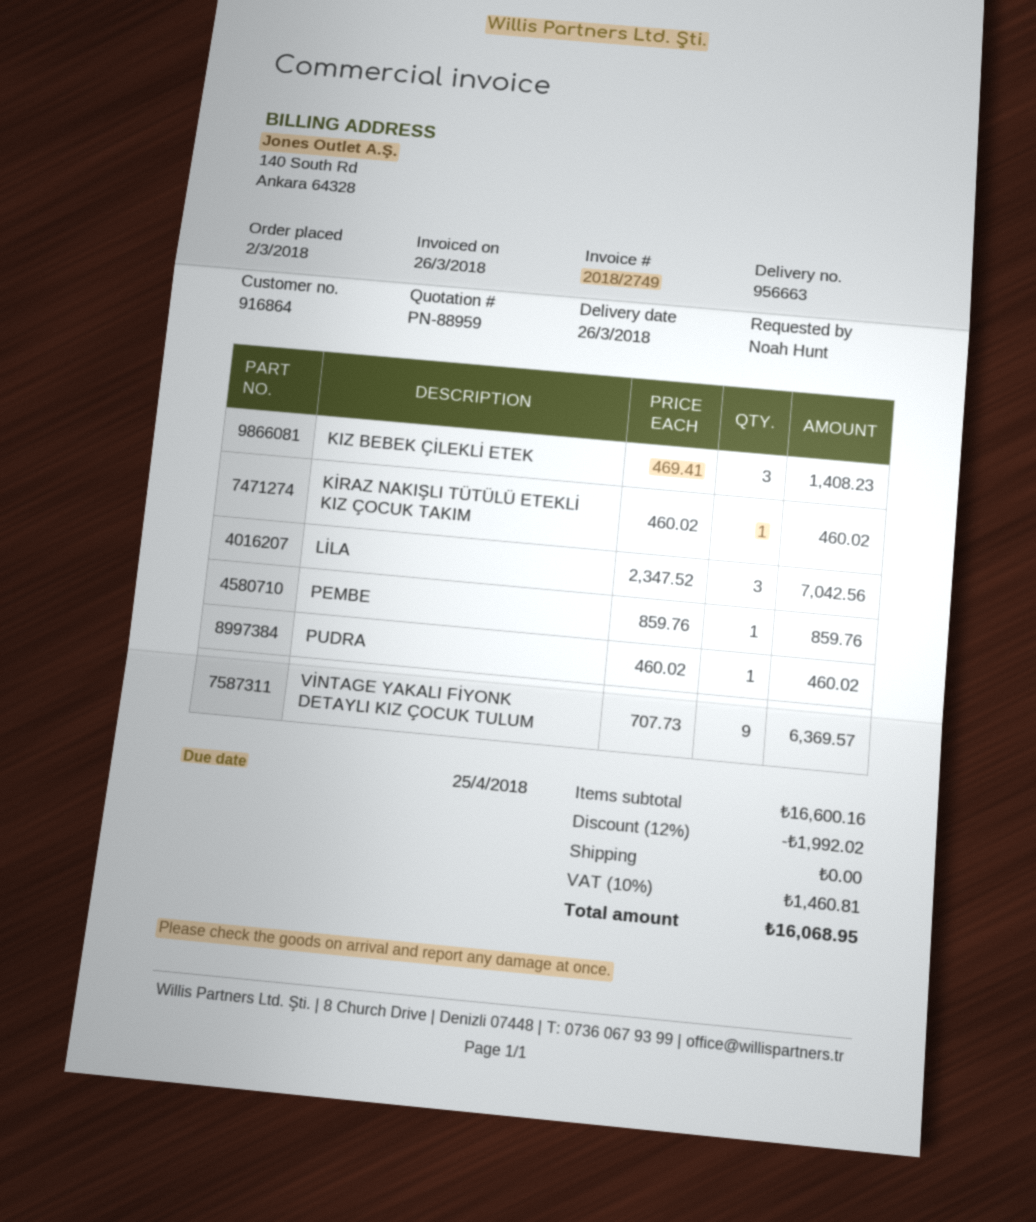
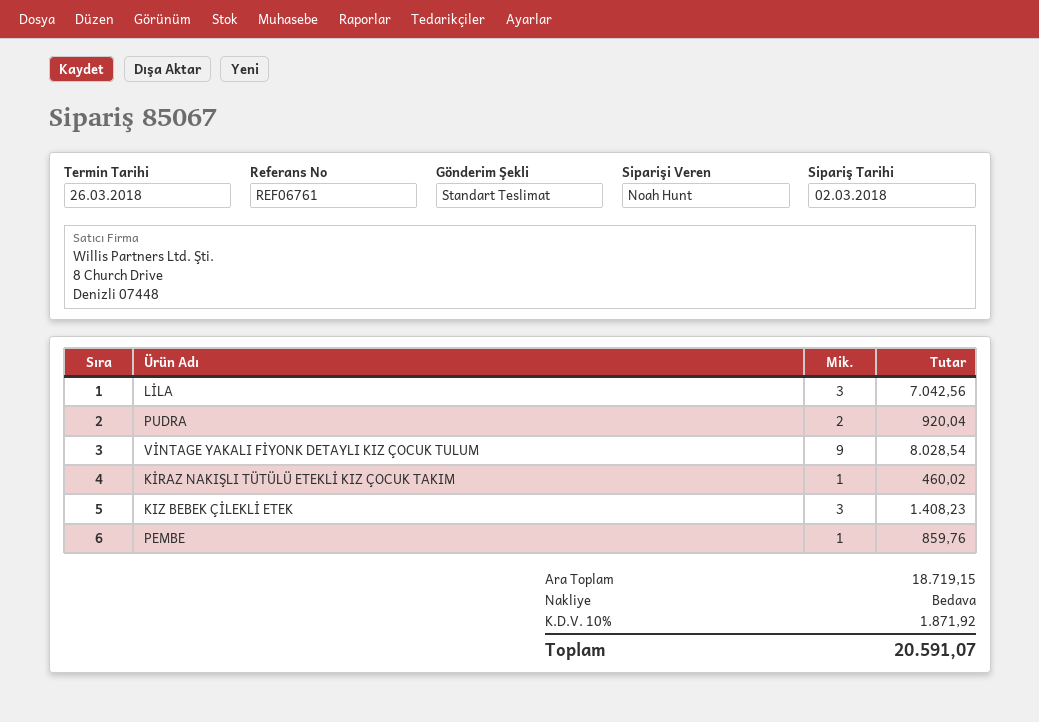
PUDRA: 1 for 460.02 -> 2 for 920.04
VİNTAGE YAKALI FİYONK DETAYLI KIZ ÇOCUK TULUM: 9 for 6369.57 -> 9 for 8028.54
subtotal: 16600.16 -> 18719.15
discount: 12% = 1992.02 -> none
tax: 10% = 1460.81 -> 10% = 1871.92
total: 16068.95 -> 20591.07

